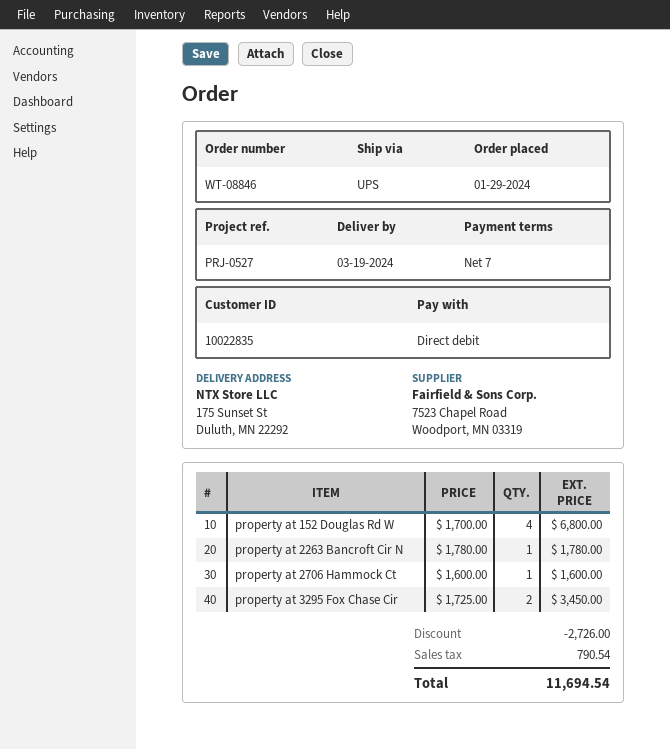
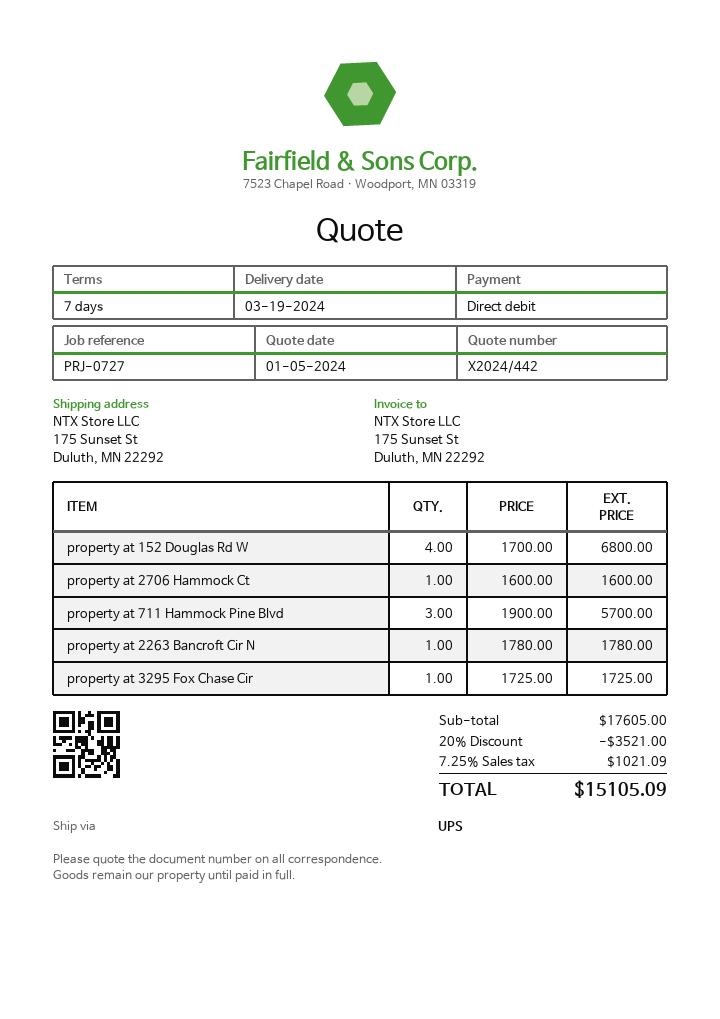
reference: PRJ-0527 -> PRJ-0727
property at 3295 Fox Chase Cir: 2 x 1725.00 = 3450.00 -> 1 x 1725.00 = 1725.00
property at 711 Hammock Pine Blvd: none -> 3 x 1900.00 = 5700.00
discount: 2726.00 -> 3521.00
tax: 790.54 -> 1021.09
total: 11694.54 -> 15105.09

